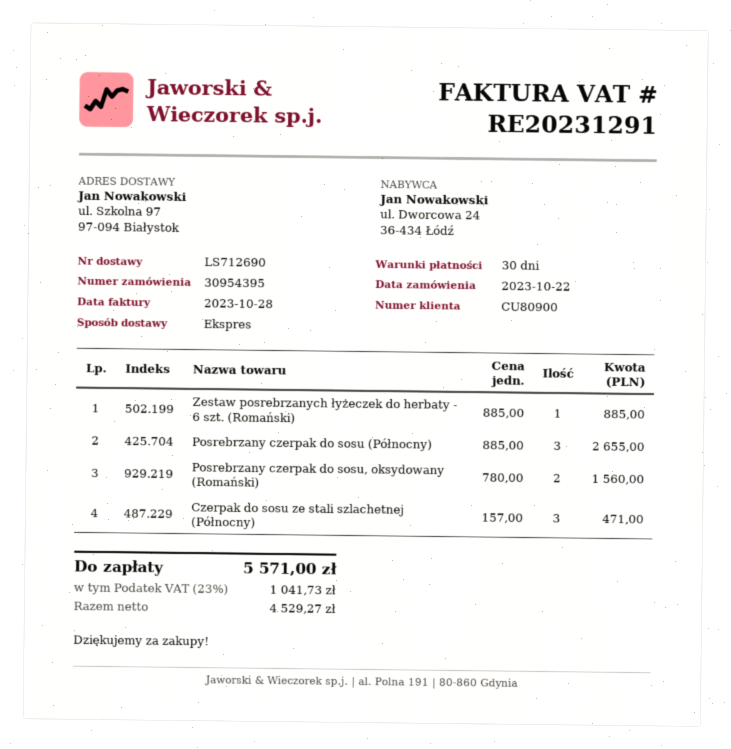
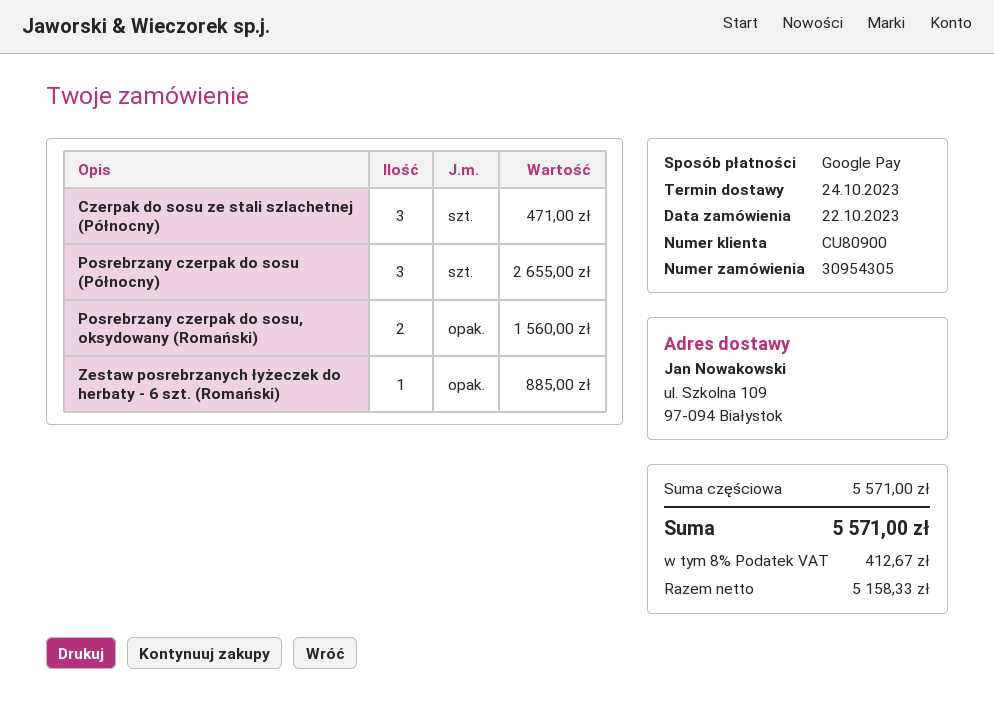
order number: 30954395 -> 30954305
ship to: ul. Szkolna 97, 97-094 Białystok -> ul. Szkolna 109, 97-094 Białystok
net: 4529.27 -> 5158.33
tax: 23% = 1041.73 -> 8% = 412.67

